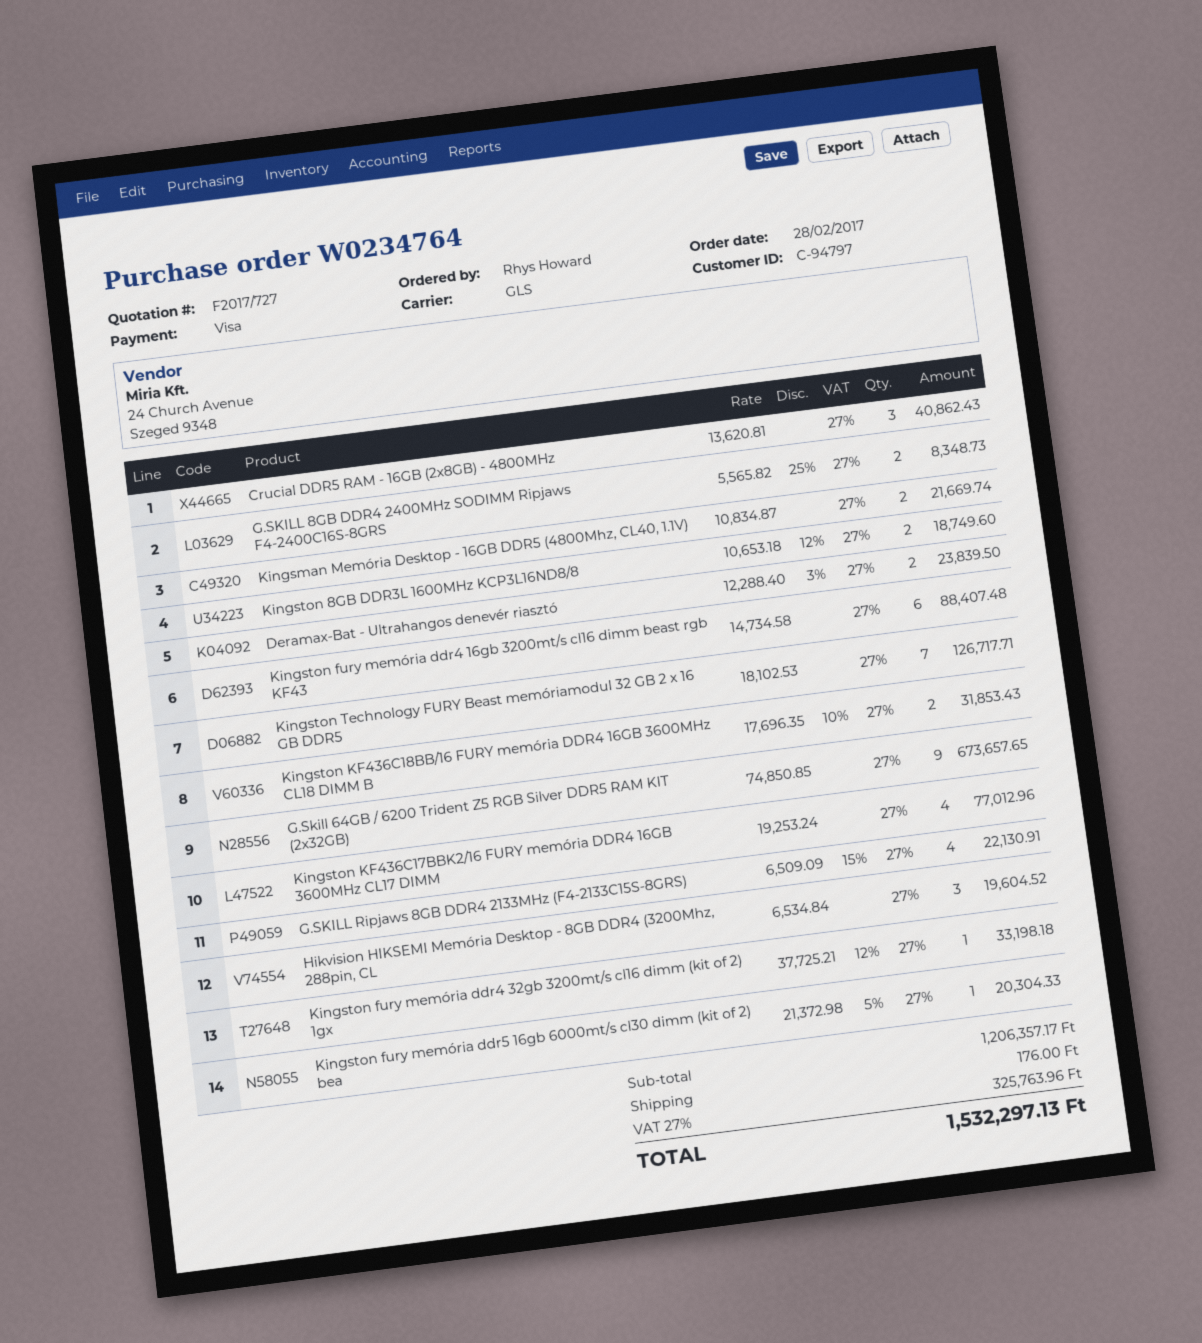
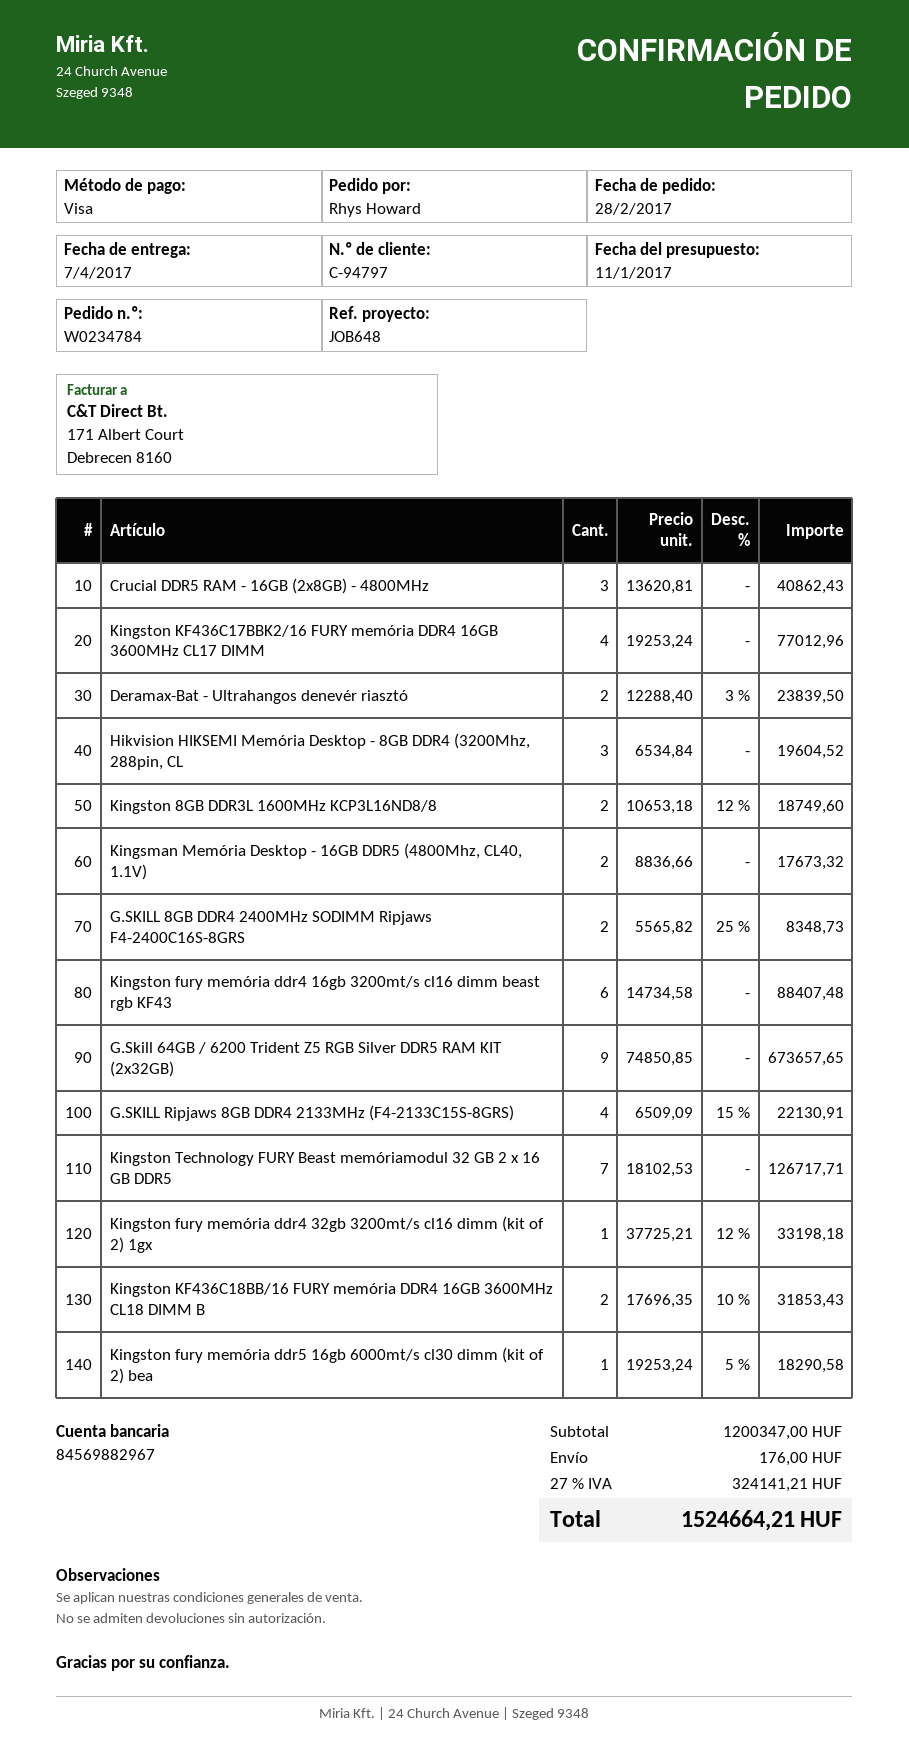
order number: W0234764 -> W0234784
Kingsman Memória Desktop - 16GB DDR5 (4800Mhz, CL40, 1.1V): 2 x 10834.87 = 21669.74 -> 2 x 8836.66 = 17673.32
Kingston fury memória ddr5 16gb 6000mt/s cl30 dimm (kit of 2) bea: 1 x 21372.98 - 5% = 20304.33 -> 1 x 19253.24 - 5% = 18290.58
subtotal: 1206357.17 -> 1200347.00
tax: 27% = 325763.96 -> 27% = 324141.21
total: 1532297.13 -> 1524664.21

